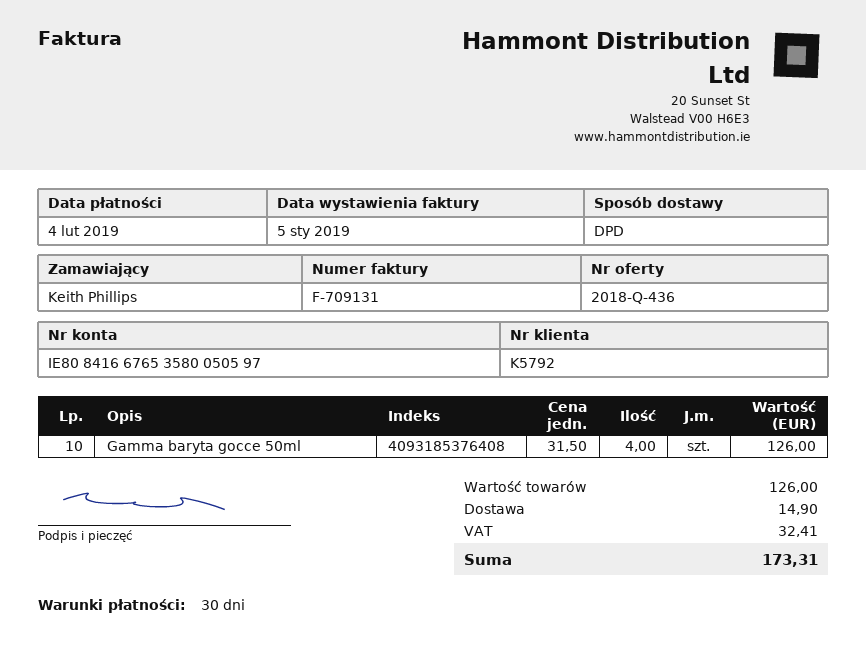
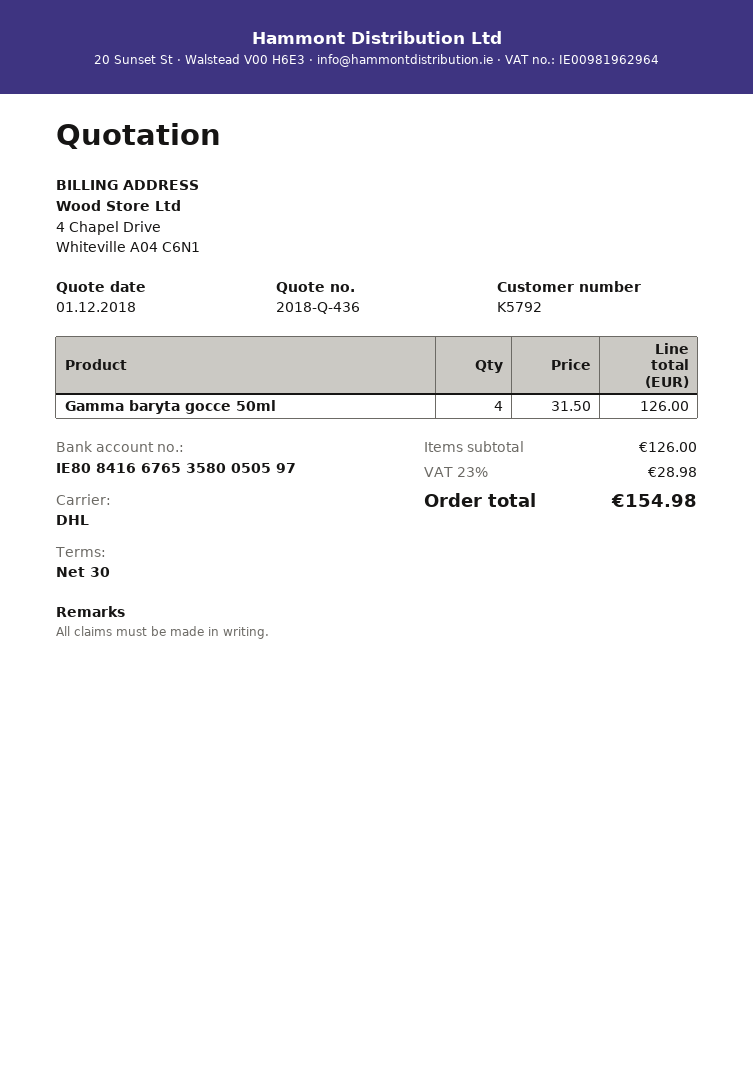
shipping method: DPD -> DHL
shipping: 14.90 -> none
tax: 32.41 -> 28.98
total: 173.31 -> 154.98

